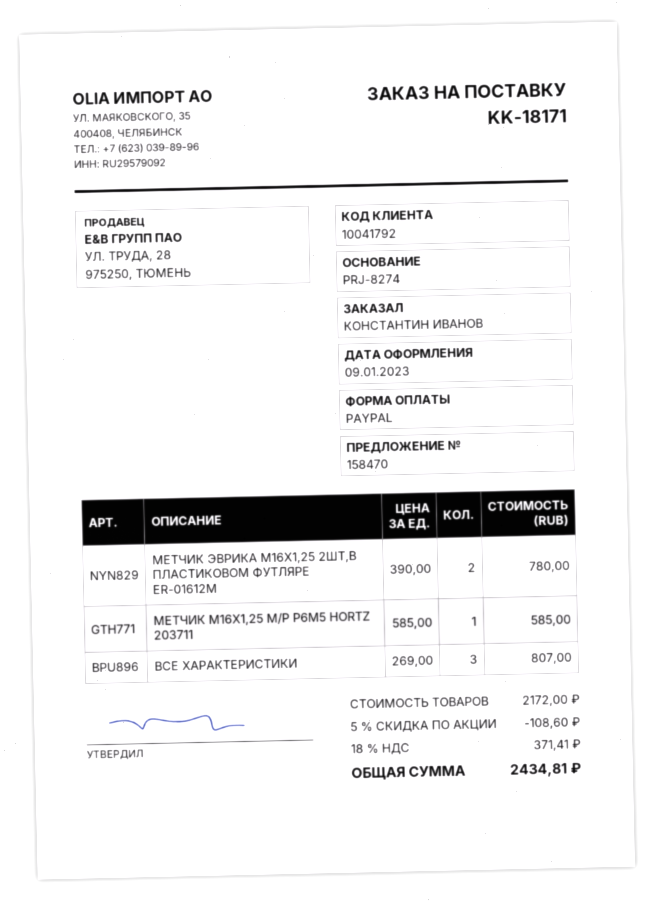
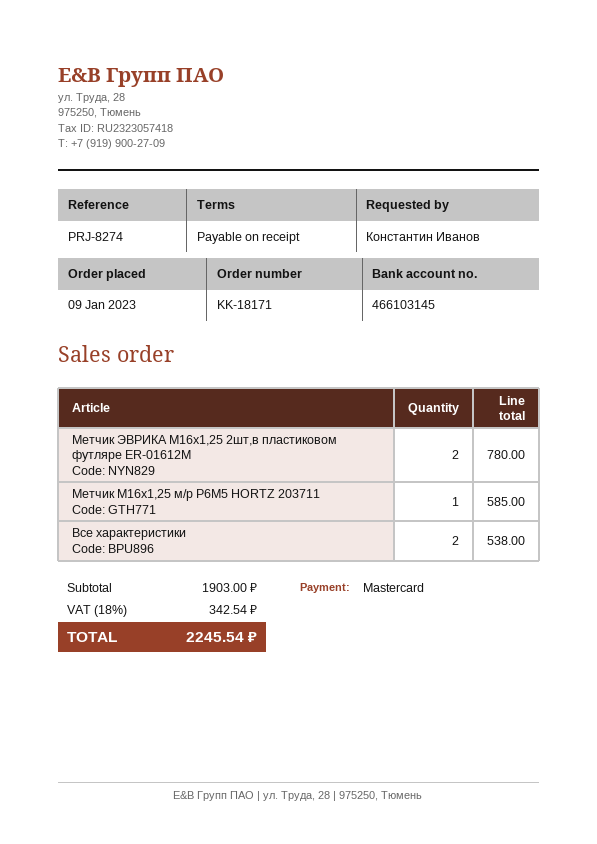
payment method: PayPal -> Mastercard
ВСЕ ХАРАКТЕРИСТИКИ: 3 for 807.00 -> 2 for 538.00
subtotal: 2172.00 -> 1903.00
discount: 5% = 108.60 -> none
tax: 18% = 371.41 -> 18% = 342.54
total: 2434.81 -> 2245.54

